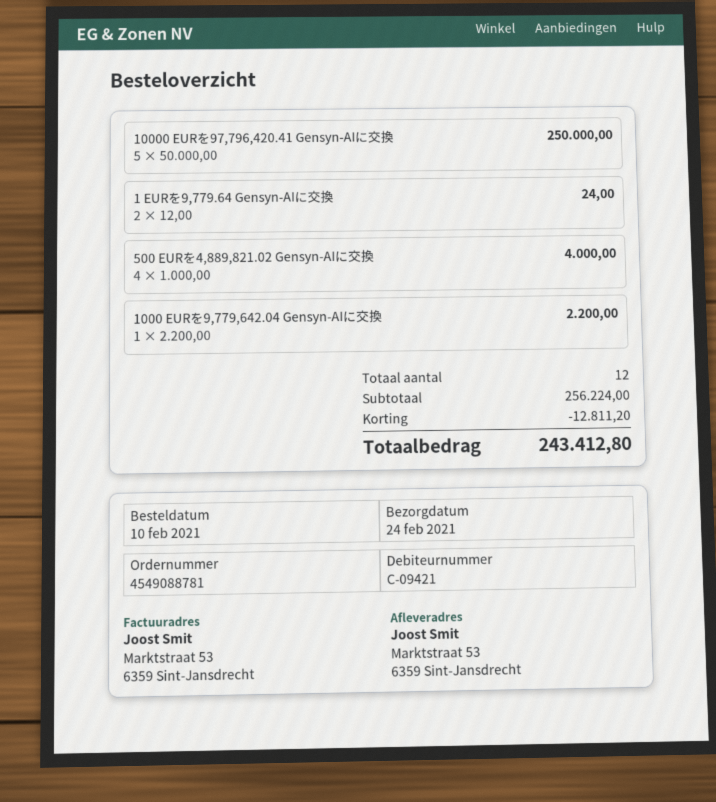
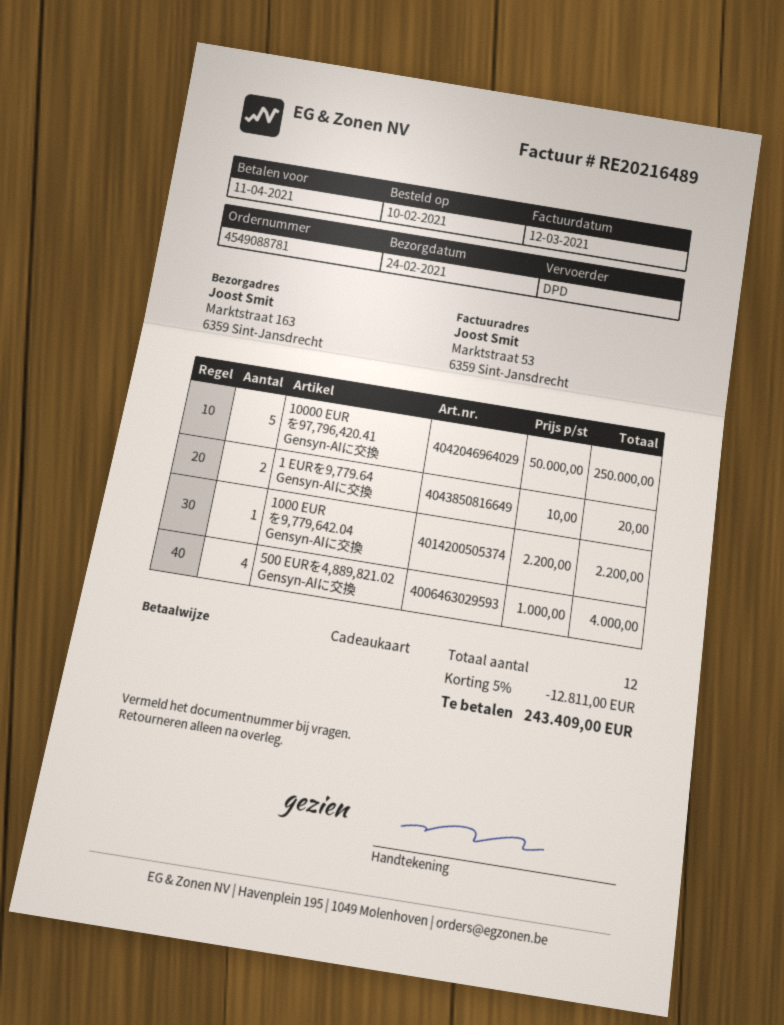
ship to: Marktstraat 53, 6359 Sint-Jansdrecht -> Marktstraat 163, 6359 Sint-Jansdrecht
1 EURを9,779.64 Gensyn-AIに交換: 2 x 12.00 = 24.00 -> 2 x 10.00 = 20.00
discount: 12811.20 -> 12811.00
total: 243412.80 -> 243409.00

